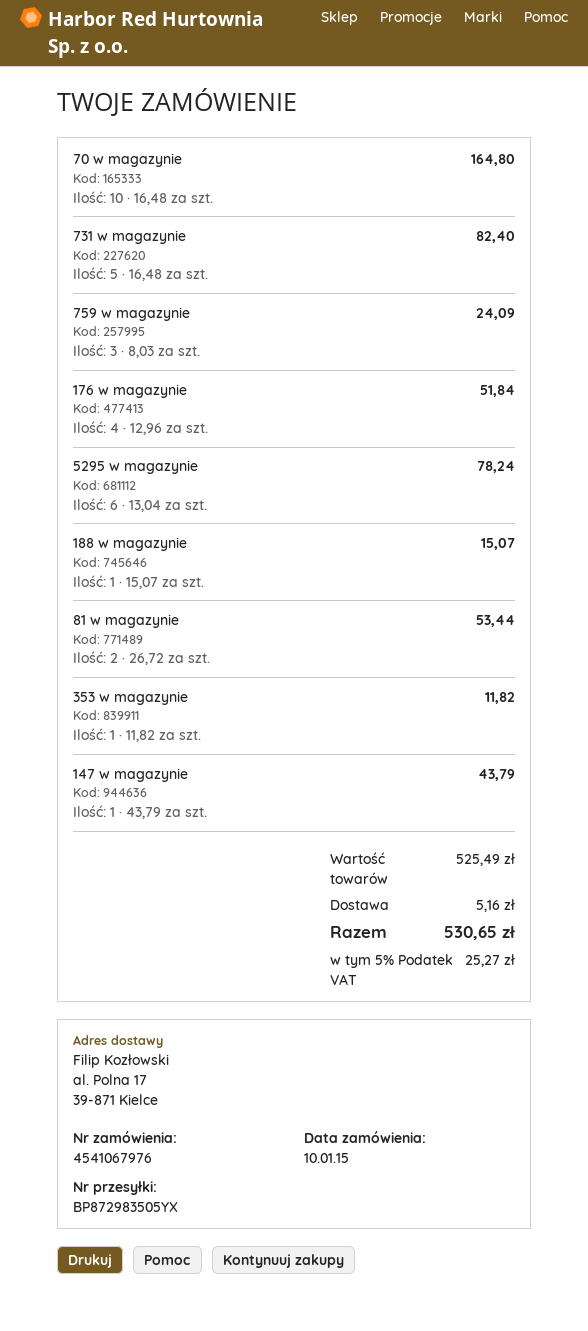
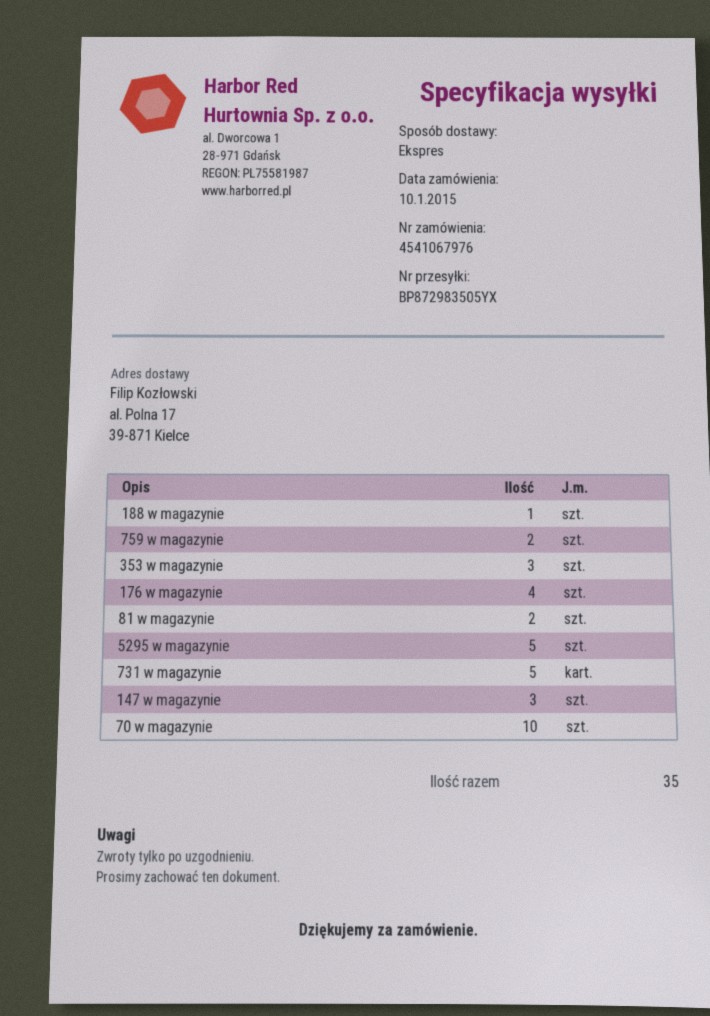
759 w magazynie: 3 -> 2
5295 w magazynie: 6 -> 5
353 w magazynie: 1 -> 3
147 w magazynie: 1 -> 3

